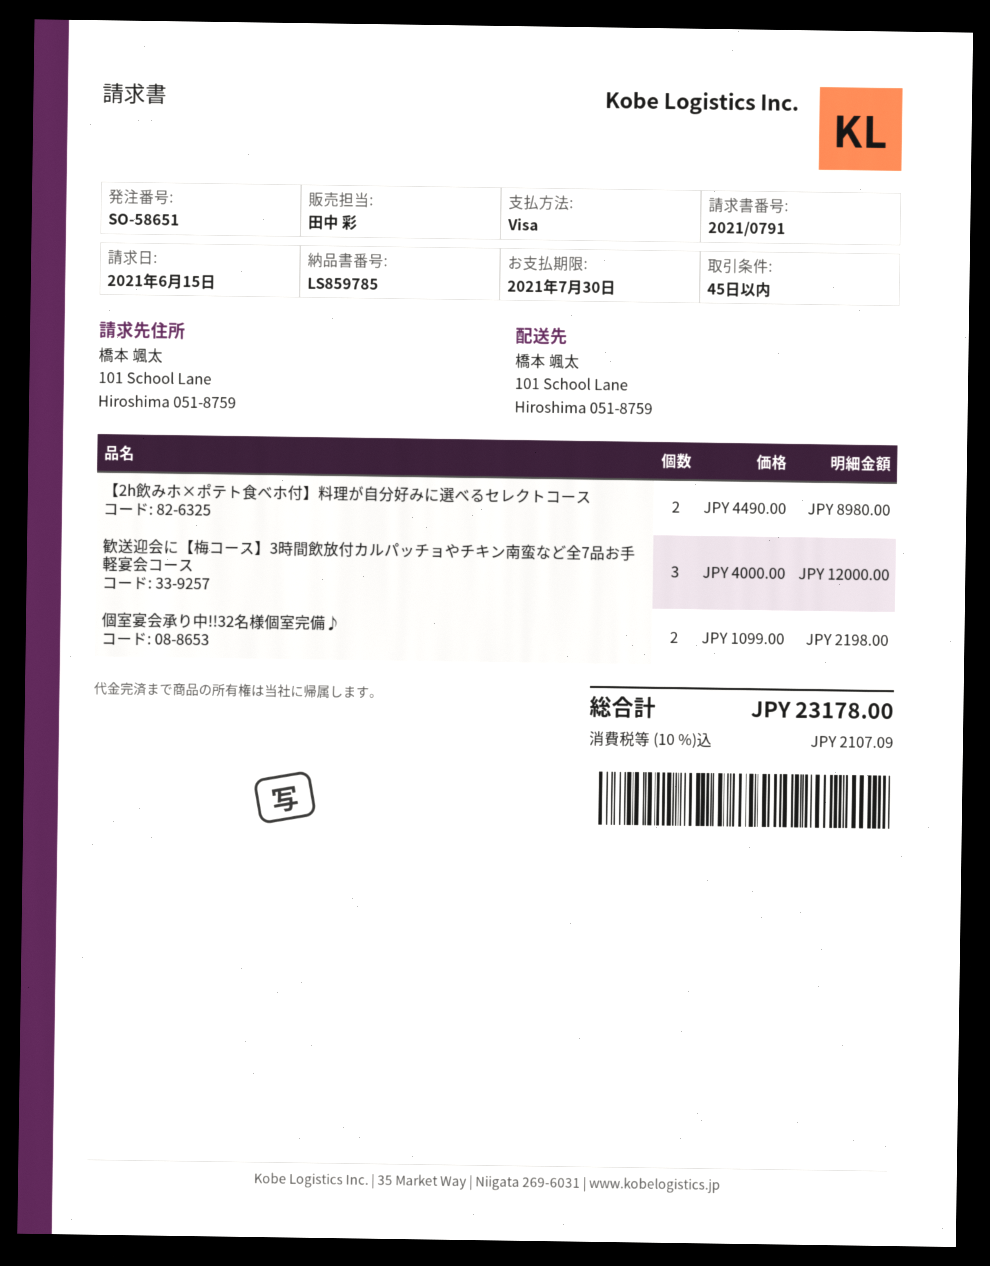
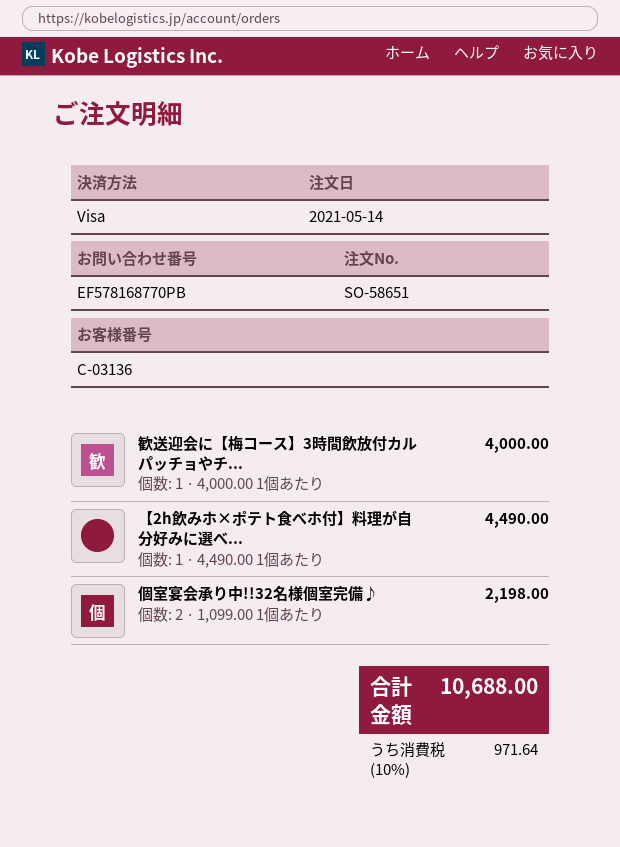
【2h飲みホ×ポテト食べホ付】料理が自分好みに選べるセレクトコース: 2 x 4490.00 = 8980.00 -> 1 x 4490.00 = 4490.00
歓送迎会に【梅コース】3時間飲放付カルパッチョやチキン南蛮など全7品お手軽宴会コース: 3 x 4000.00 = 12000.00 -> 1 x 4000.00 = 4000.00
tax: 10% = 2107.09 -> 10% = 971.64
total: 23178.00 -> 10688.00

